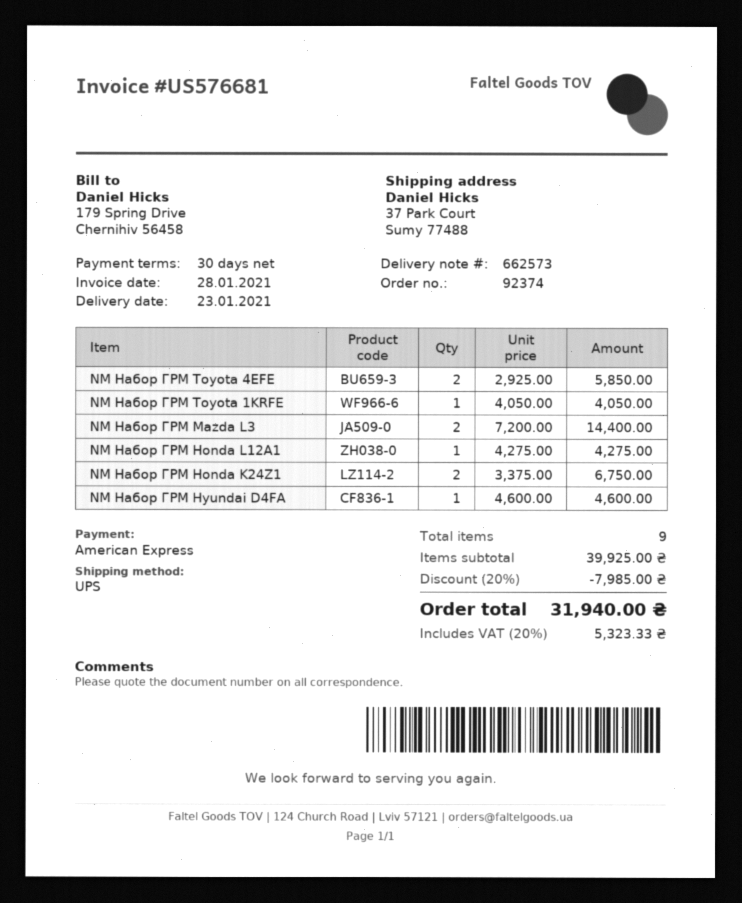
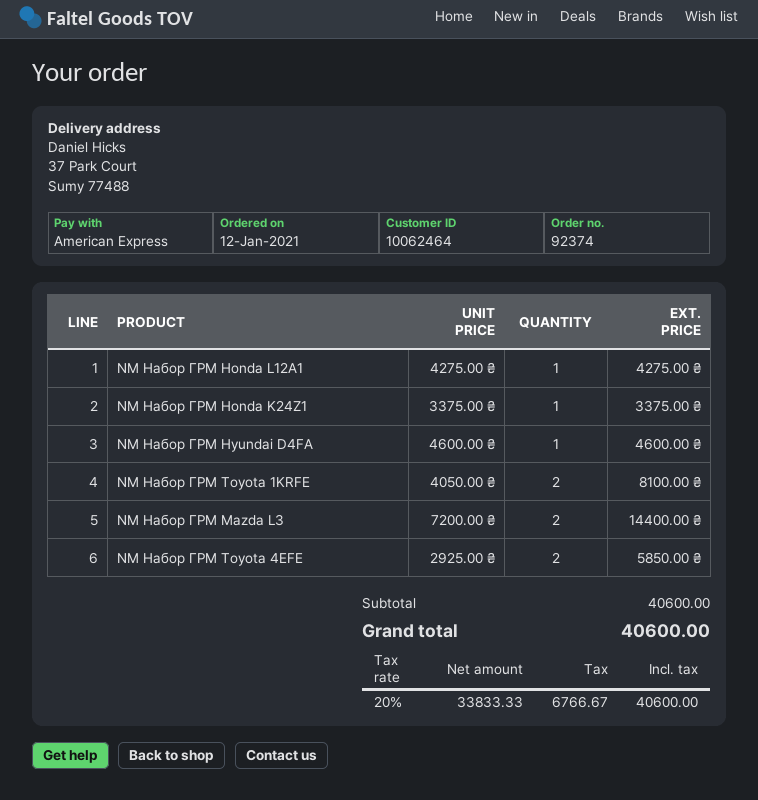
NM Набор ГРМ Toyota 1KRFE: 1 x 4050.00 = 4050.00 -> 2 x 4050.00 = 8100.00
NM Набор ГРМ Honda K24Z1: 2 x 3375.00 = 6750.00 -> 1 x 3375.00 = 3375.00
subtotal: 39925.00 -> 40600.00
discount: 20% = 7985.00 -> none
tax: 20% = 5323.33 -> 20% = 6766.67
total: 31940.00 -> 40600.00

